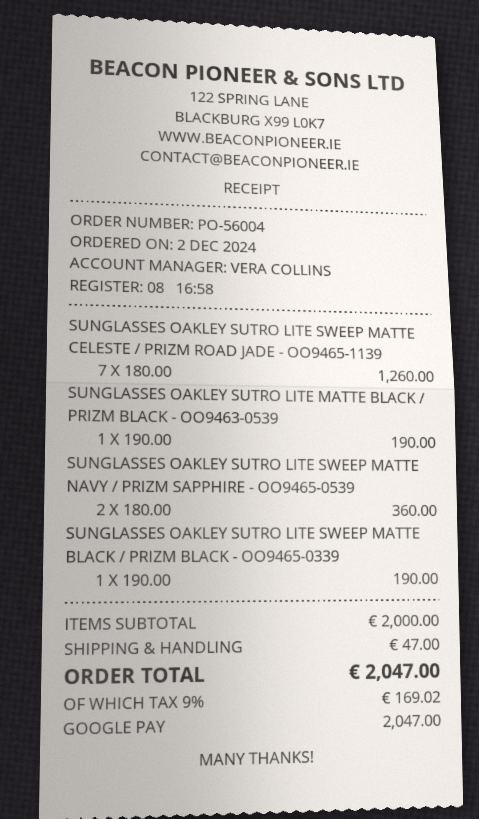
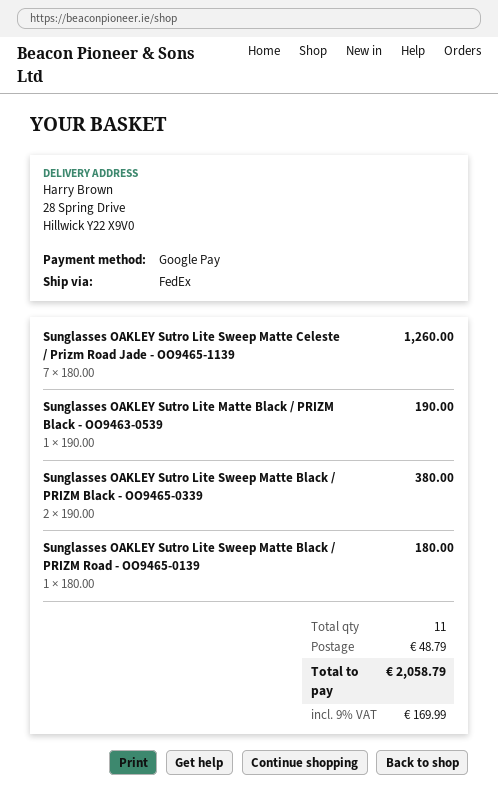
SUNGLASSES OAKLEY SUTRO LITE SWEEP MATTE NAVY / PRIZM SAPPHIRE - OO9465-0539: 2 x 180.00 = 360.00 -> none
SUNGLASSES OAKLEY SUTRO LITE SWEEP MATTE BLACK / PRIZM BLACK - OO9465-0339: 1 x 190.00 = 190.00 -> 2 x 190.00 = 380.00
Sunglasses OAKLEY Sutro Lite Sweep Matte Black / PRIZM Road - OO9465-0139: none -> 1 x 180.00 = 180.00
shipping: 47.00 -> 48.79
tax: 9% = 169.02 -> 9% = 169.99
total: 2047.00 -> 2058.79

